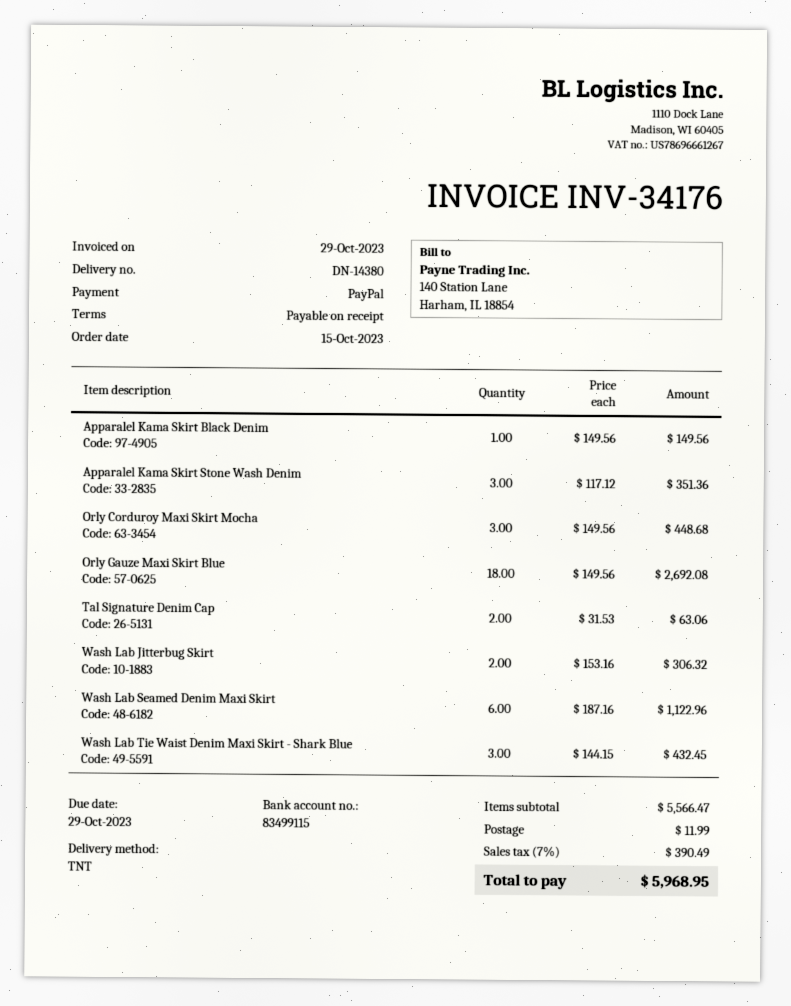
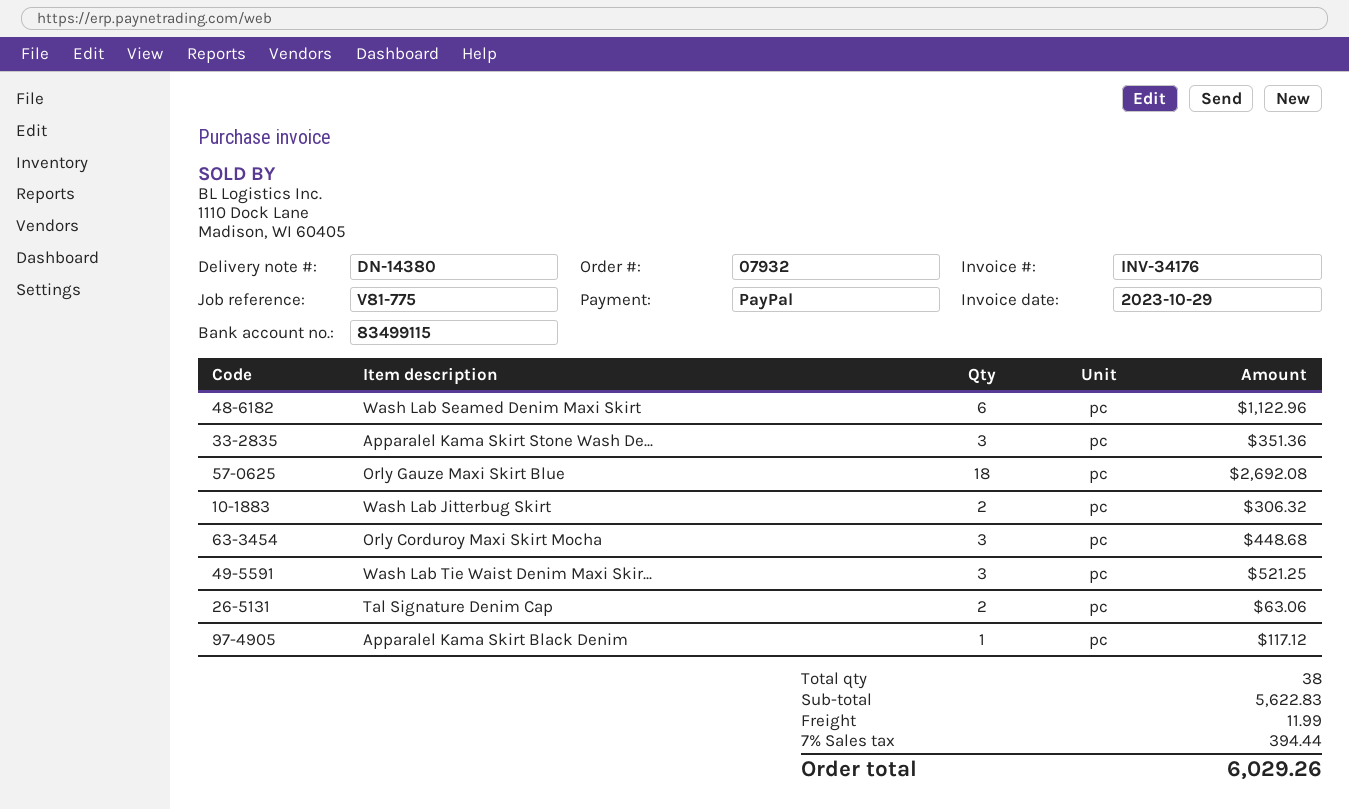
Apparalel Kama Skirt Black Denim: 1 for 149.56 -> 1 for 117.12
Wash Lab Tie Waist Denim Maxi Skirt - Shark Blue: 3 for 432.45 -> 3 for 521.25
subtotal: 5566.47 -> 5622.83
tax: 7% = 390.49 -> 7% = 394.44
total: 5968.95 -> 6029.26

